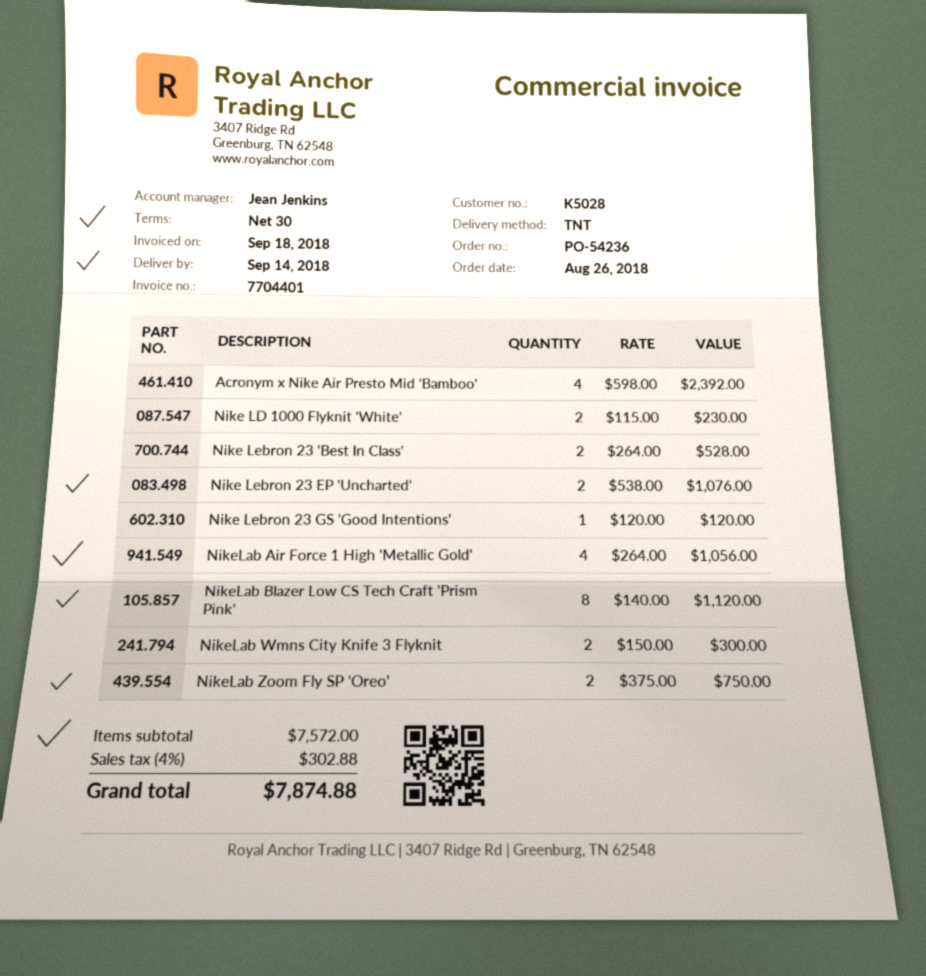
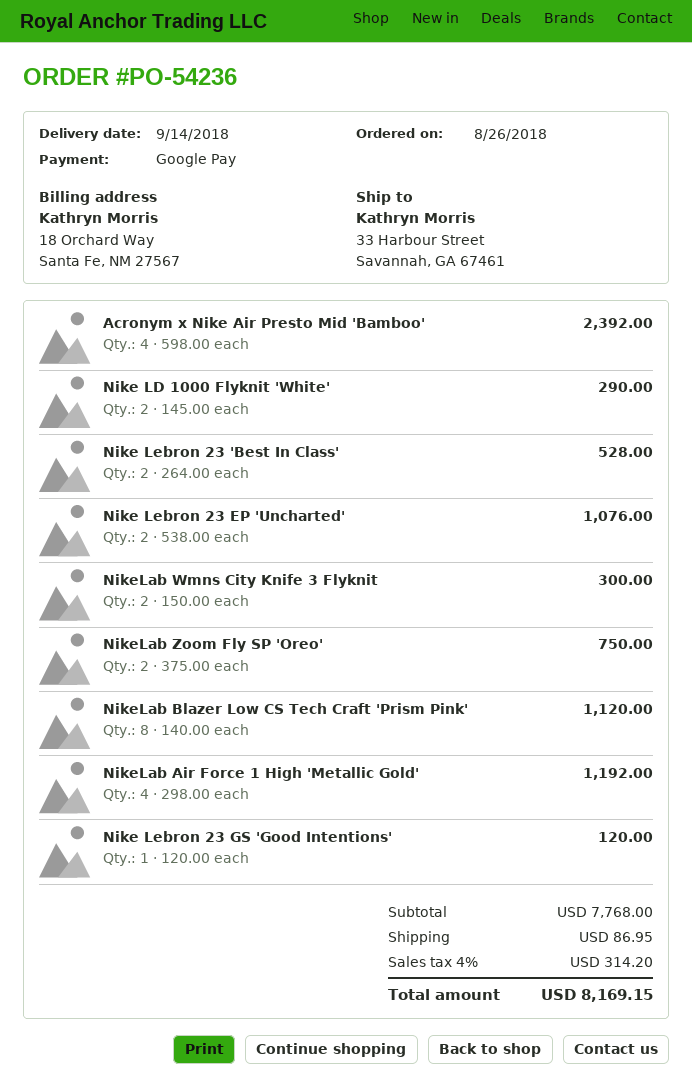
Nike LD 1000 Flyknit 'White': 2 x 115.00 = 230.00 -> 2 x 145.00 = 290.00
NikeLab Air Force 1 High 'Metallic Gold': 4 x 264.00 = 1056.00 -> 4 x 298.00 = 1192.00
subtotal: 7572.00 -> 7768.00
shipping: none -> 86.95
tax: 4% = 302.88 -> 4% = 314.20
total: 7874.88 -> 8169.15

